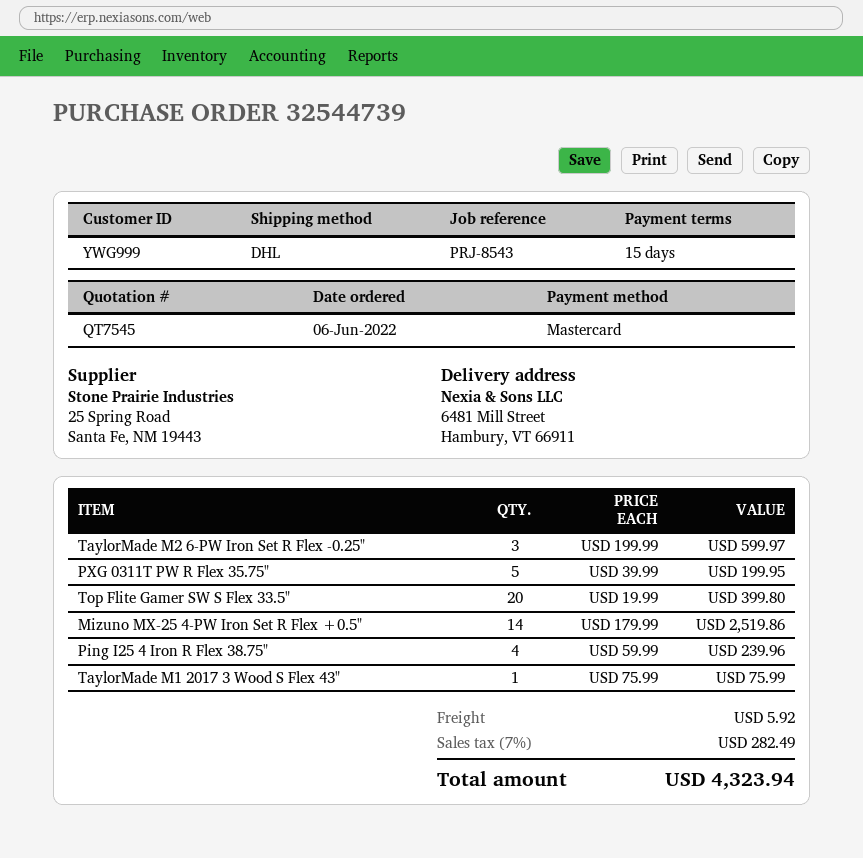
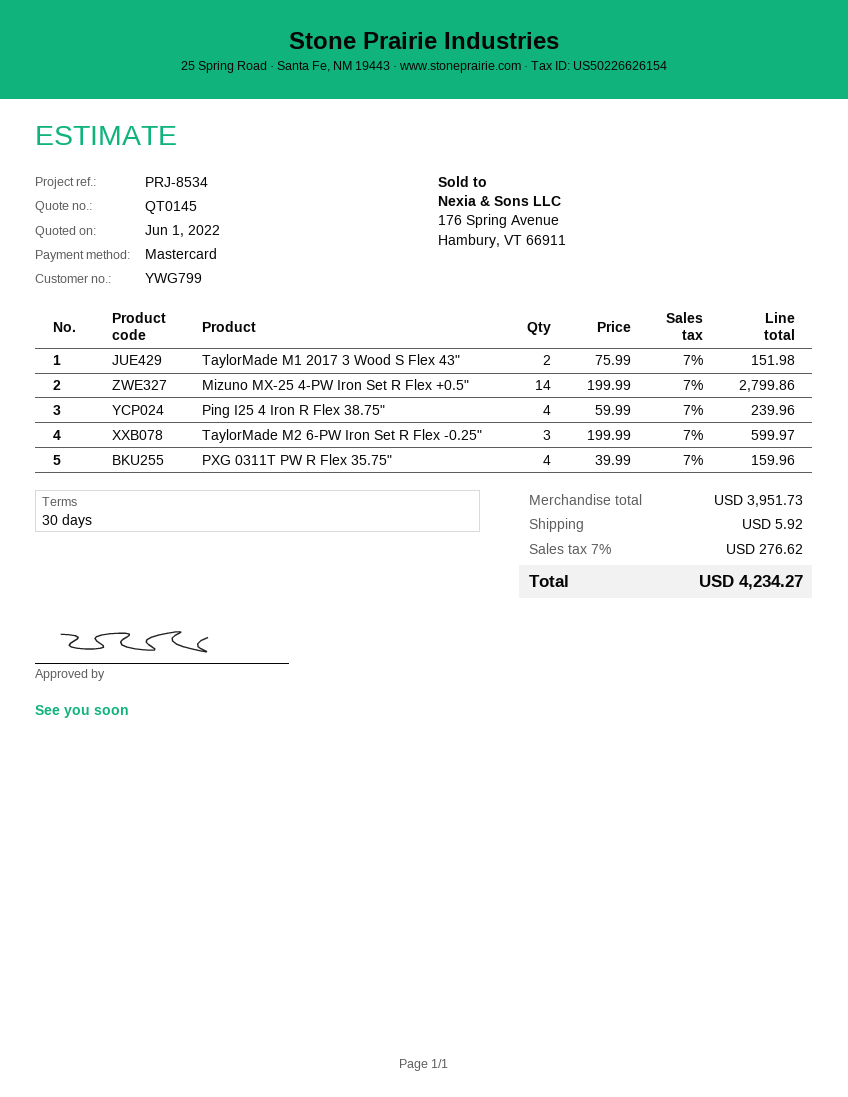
quote number: QT7545 -> QT0145
payment terms: 15 days -> 30 days
customer number: YWG999 -> YWG799
reference: PRJ-8543 -> PRJ-8534
PXG 0311T PW R Flex 35.75": 5 x 39.99 = 199.95 -> 4 x 39.99 = 159.96
Top Flite Gamer SW S Flex 33.5": 20 x 19.99 = 399.80 -> none
Mizuno MX-25 4-PW Iron Set R Flex +0.5": 14 x 179.99 = 2519.86 -> 14 x 199.99 = 2799.86
TaylorMade M1 2017 3 Wood S Flex 43": 1 x 75.99 = 75.99 -> 2 x 75.99 = 151.98
tax: 7% = 282.49 -> 7% = 276.62
total: 4323.94 -> 4234.27

